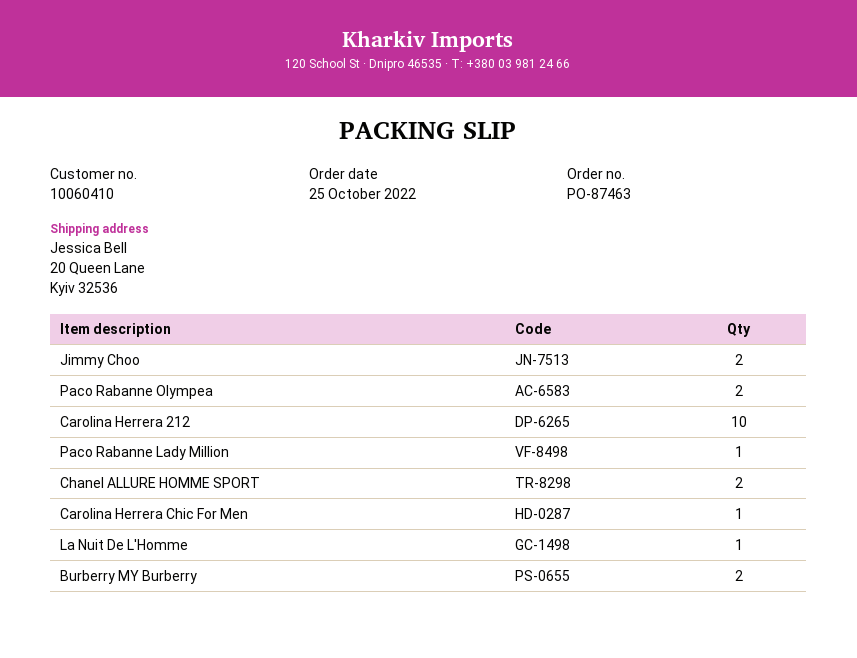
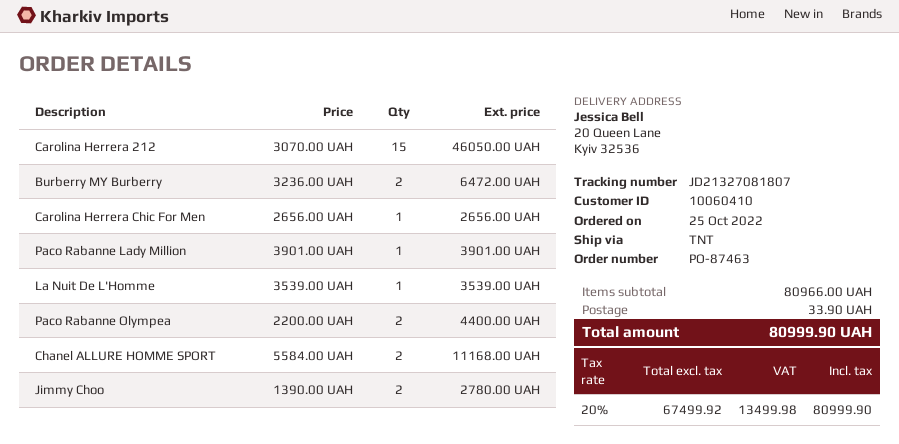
Carolina Herrera 212: 10 -> 15

